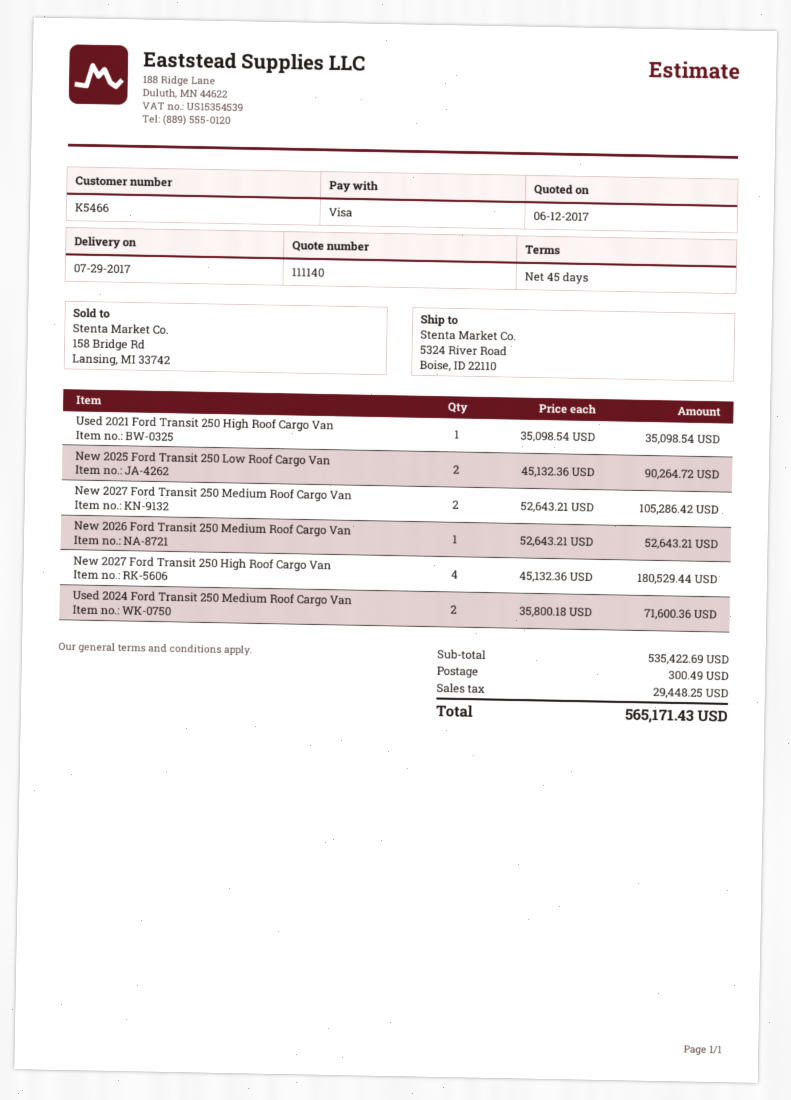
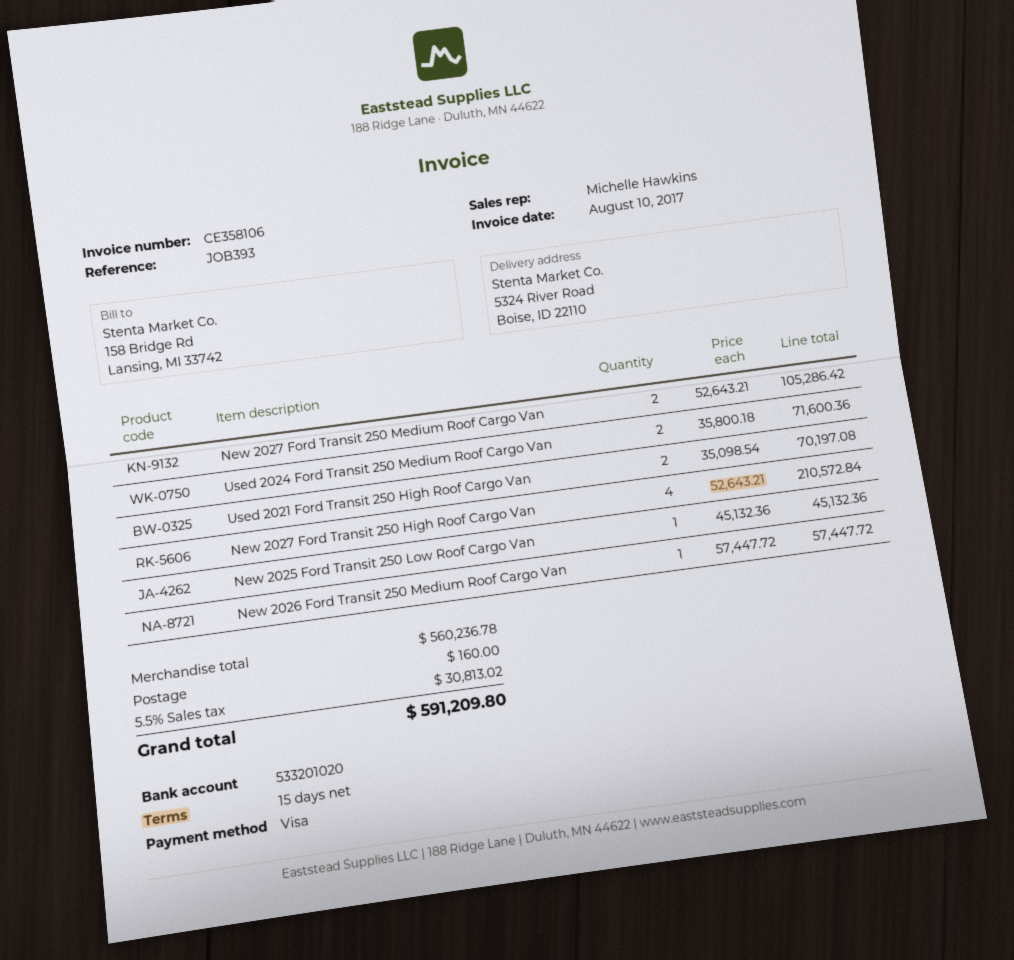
payment terms: 45 days -> 15 days
Used 2021 Ford Transit 250 High Roof Cargo Van: 1 x 35098.54 = 35098.54 -> 2 x 35098.54 = 70197.08
New 2025 Ford Transit 250 Low Roof Cargo Van: 2 x 45132.36 = 90264.72 -> 1 x 45132.36 = 45132.36
New 2026 Ford Transit 250 Medium Roof Cargo Van: 1 x 52643.21 = 52643.21 -> 1 x 57447.72 = 57447.72
New 2027 Ford Transit 250 High Roof Cargo Van: 4 x 45132.36 = 180529.44 -> 4 x 52643.21 = 210572.84
subtotal: 535422.69 -> 560236.78
shipping: 300.49 -> 160.00
tax: 29448.25 -> 30813.02
total: 565171.43 -> 591209.80

